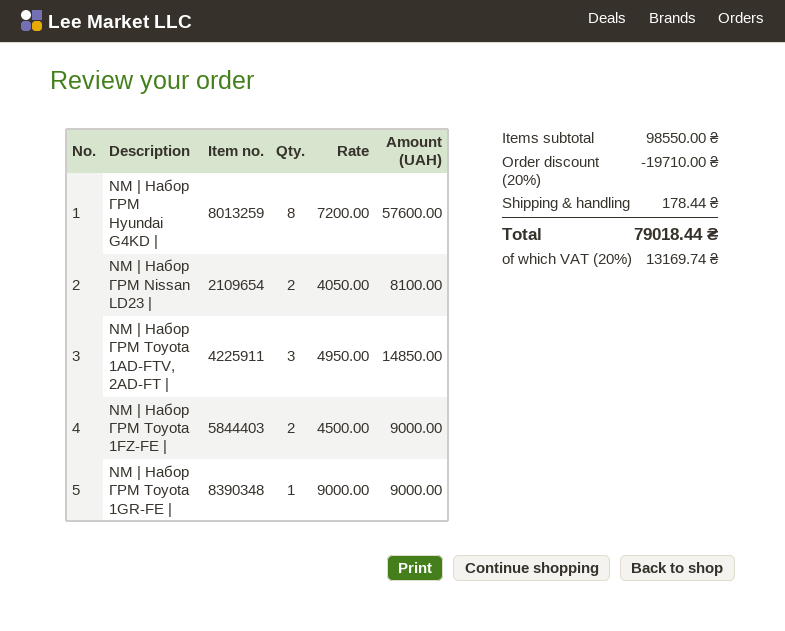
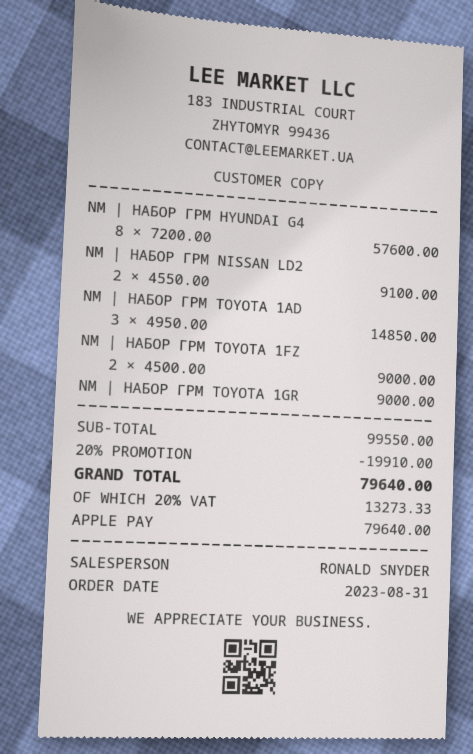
NM | Набор ГРМ Nissan LD23 |: 2 x 4050.00 = 8100.00 -> 2 x 4550.00 = 9100.00
subtotal: 98550.00 -> 99550.00
discount: 20% = 19710.00 -> 20% = 19910.00
shipping: 178.44 -> none
tax: 20% = 13169.74 -> 20% = 13273.33
total: 79018.44 -> 79640.00

